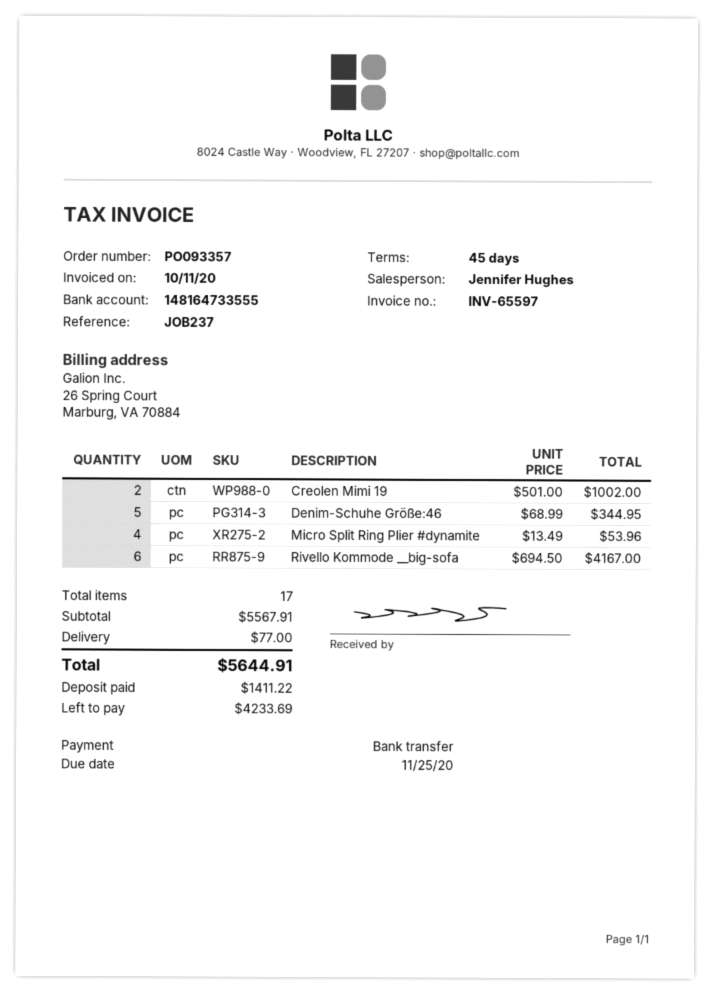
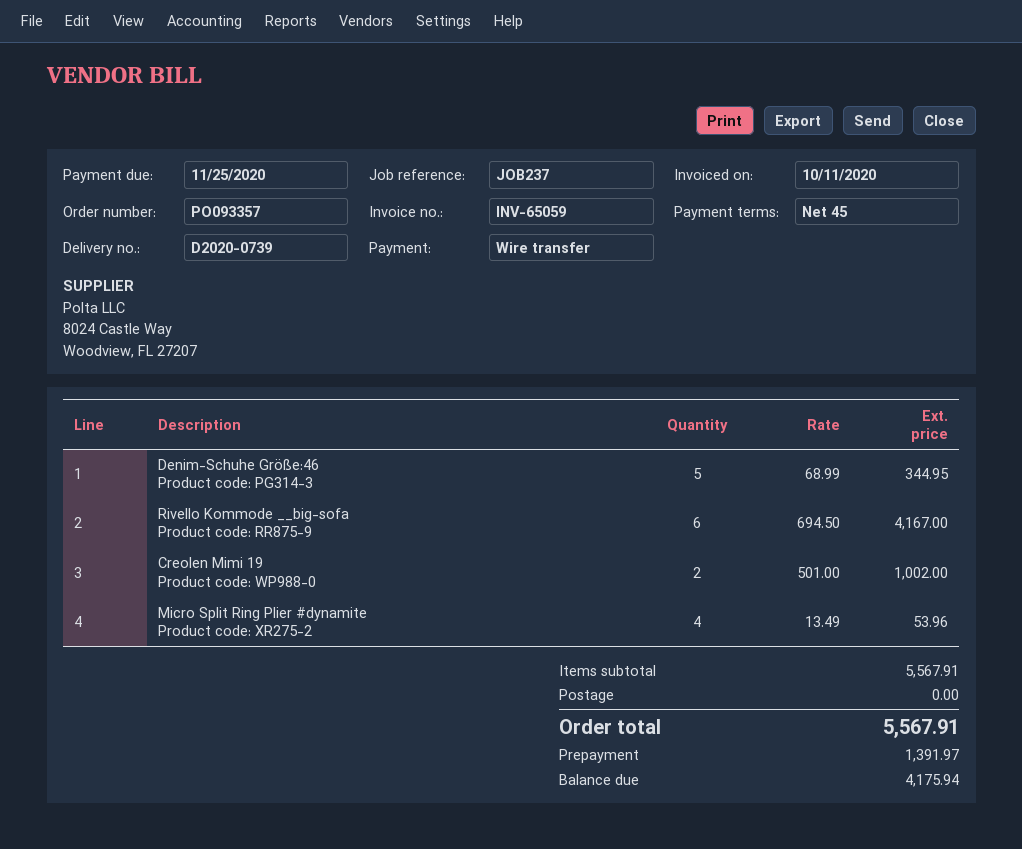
invoice number: INV-65597 -> INV-65059
shipping: 77.00 -> 0.00
total: 5644.91 -> 5567.91
deposit: 1411.22 -> 1391.97
balance: 4233.69 -> 4175.94

